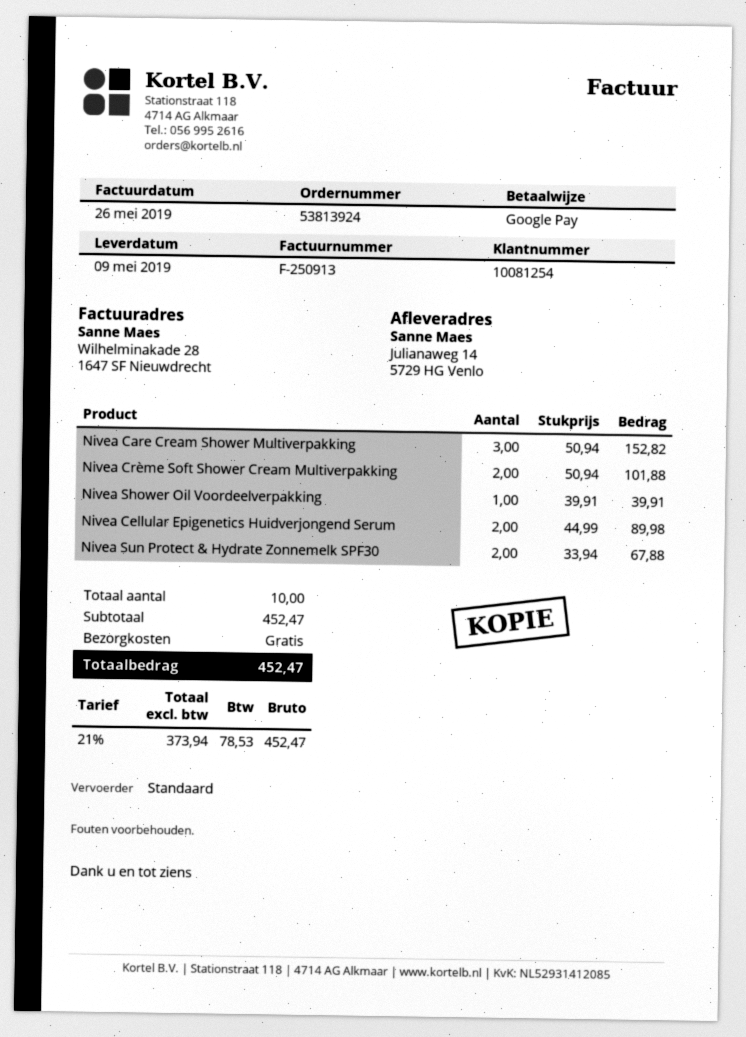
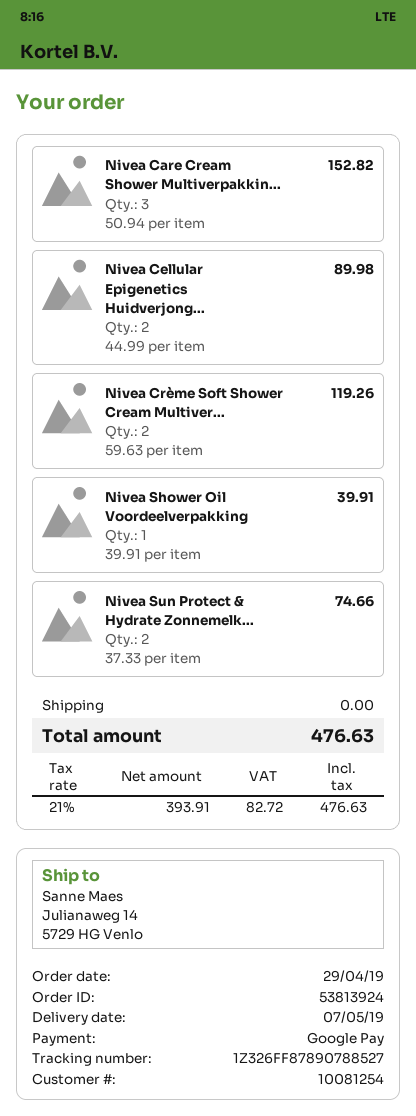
delivery date: 2019-05-09 -> 2019-05-07
Nivea Crème Soft Shower Cream Multiverpakking: 2 x 50.94 = 101.88 -> 2 x 59.63 = 119.26
Nivea Sun Protect & Hydrate Zonnemelk SPF30: 2 x 33.94 = 67.88 -> 2 x 37.33 = 74.66
net: 373.94 -> 393.91
tax: 21% = 78.53 -> 21% = 82.72
total: 452.47 -> 476.63

